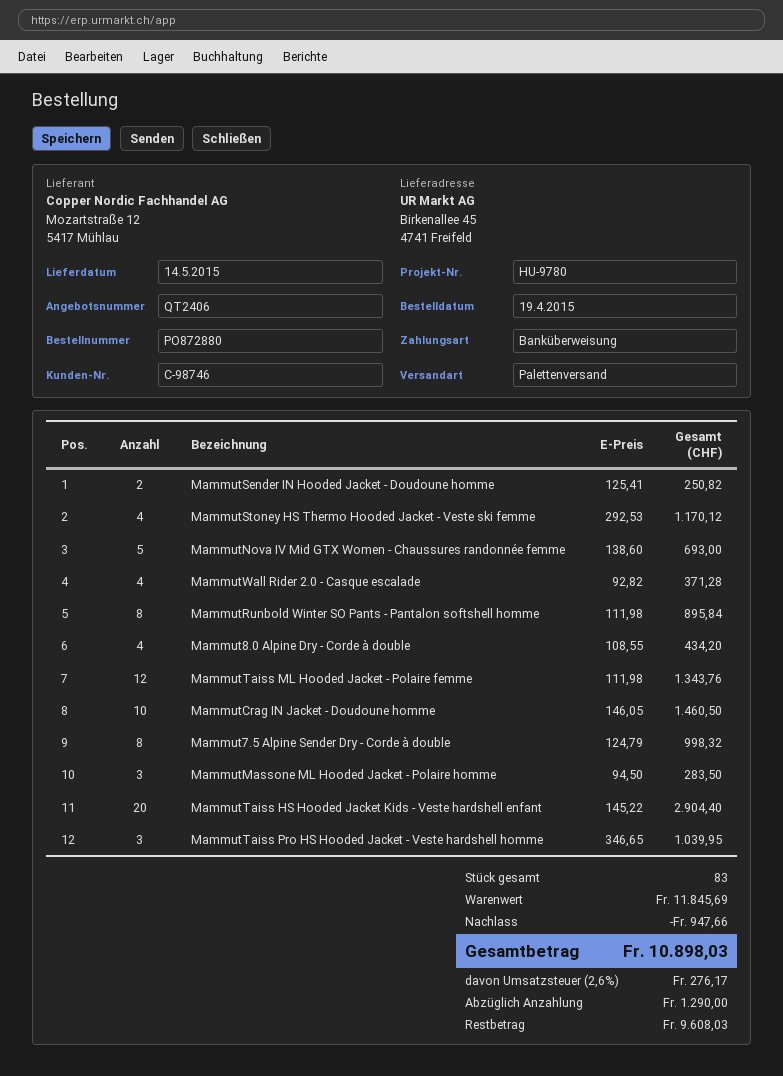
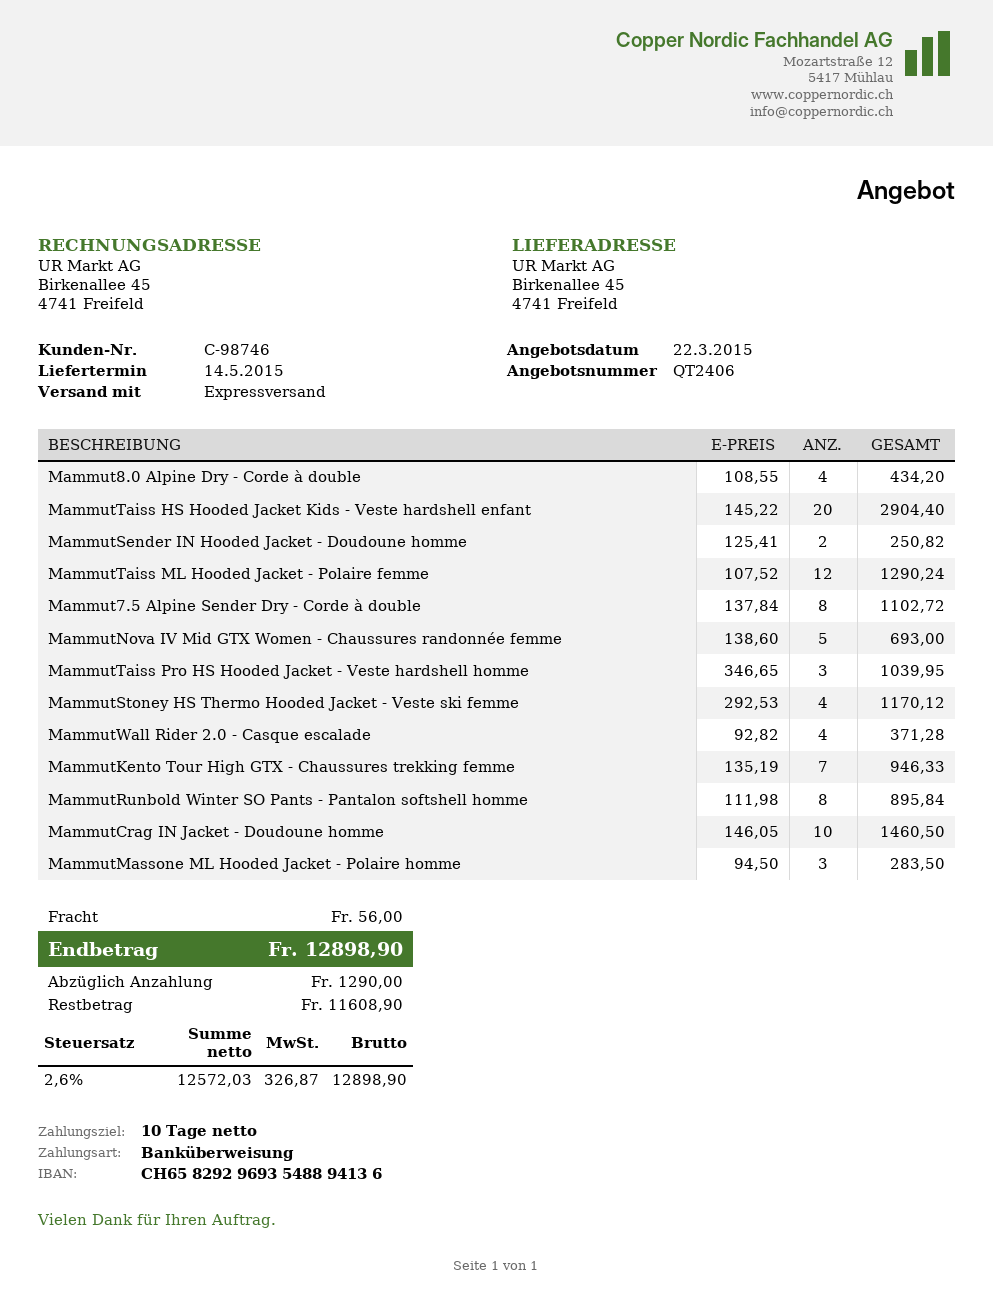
shipping method: pallet freight -> express
MammutTaiss ML Hooded Jacket - Polaire femme: 12 x 111.98 = 1343.76 -> 12 x 107.52 = 1290.24
Mammut7.5 Alpine Sender Dry - Corde à double: 8 x 124.79 = 998.32 -> 8 x 137.84 = 1102.72
MammutKento Tour High GTX - Chaussures trekking femme: none -> 7 x 135.19 = 946.33
discount: 947.66 -> none
shipping: none -> 56.00
tax: 2.6% = 276.17 -> 2.6% = 326.87
total: 10898.03 -> 12898.90
balance: 9608.03 -> 11608.90

